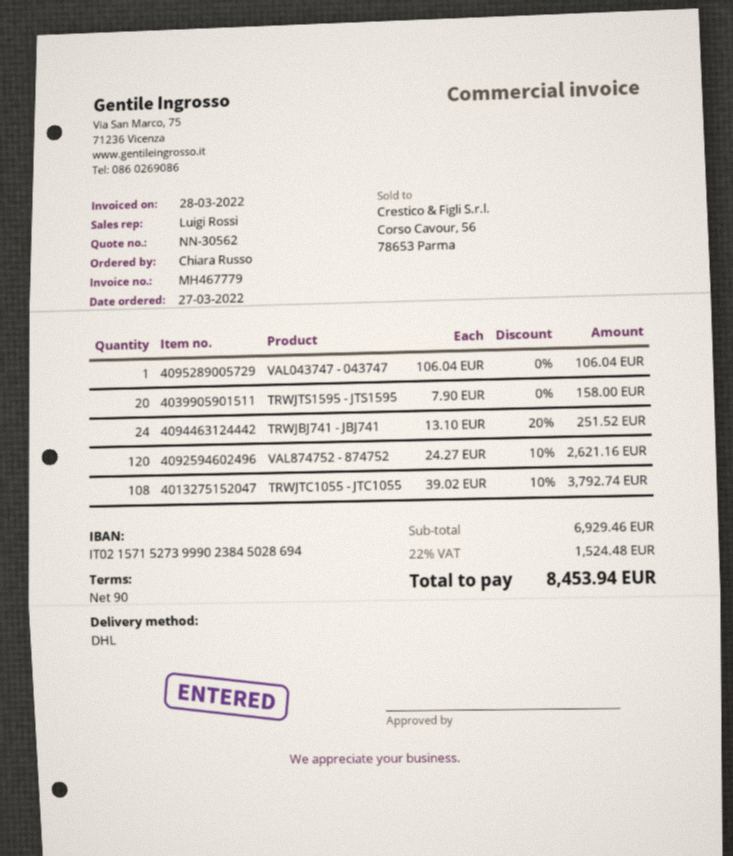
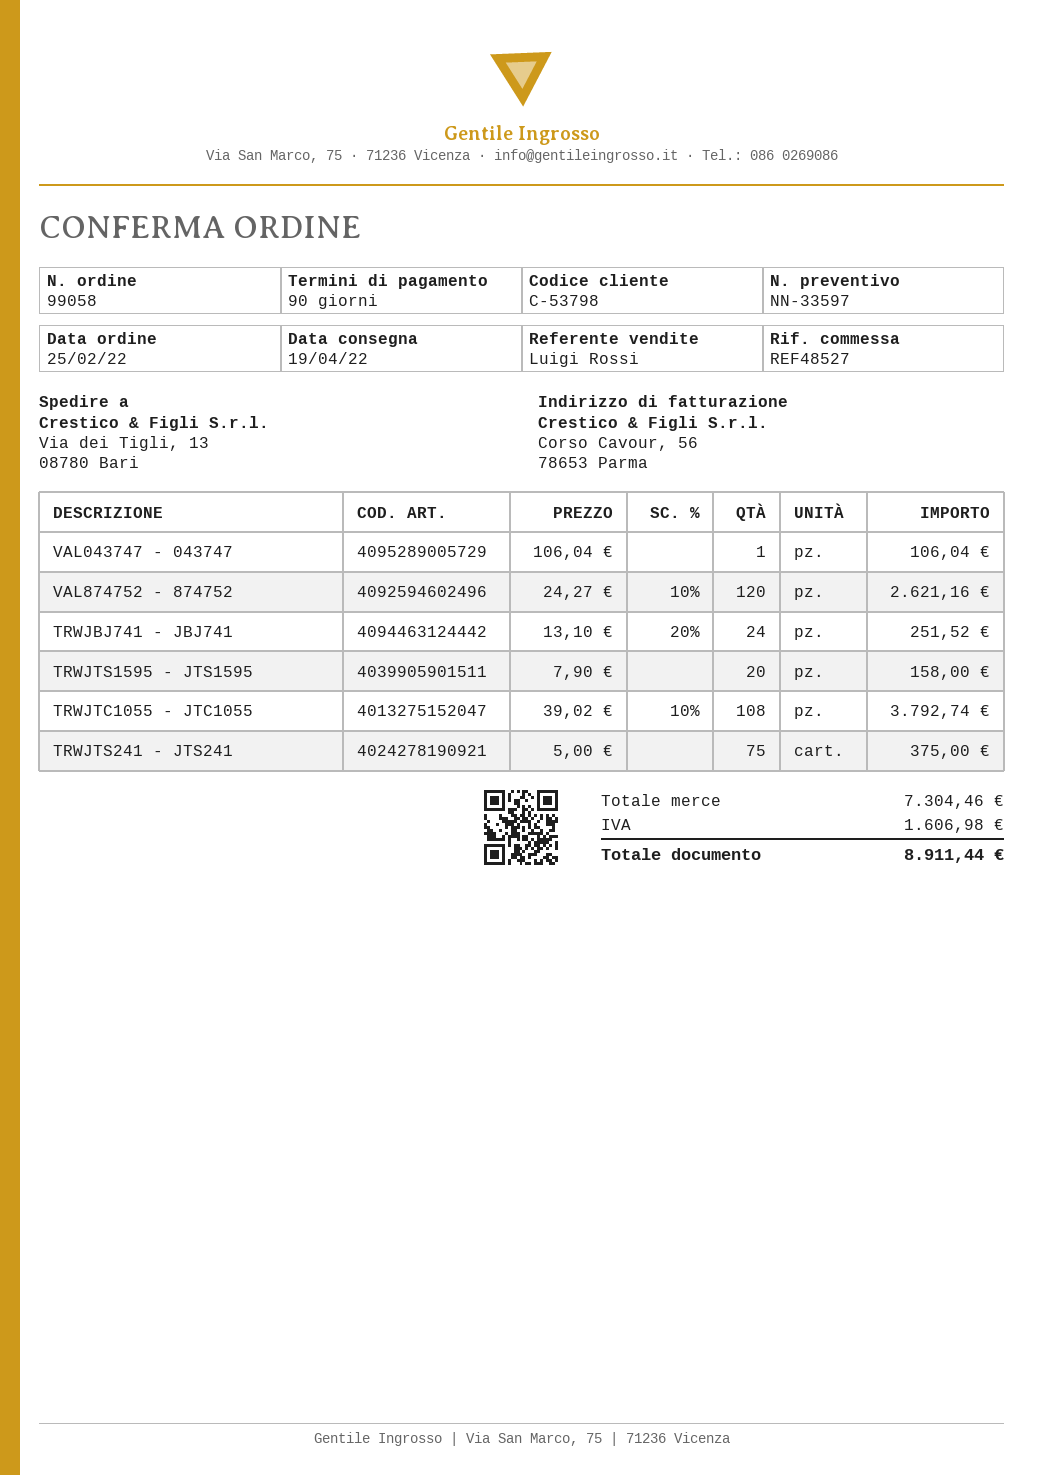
quote number: NN-30562 -> NN-33597
order date: 2022-03-27 -> 2022-02-25
TRWJTS241 - JTS241: none -> 75 x 5.00 = 375.00
subtotal: 6929.46 -> 7304.46
tax: 1524.48 -> 1606.98
total: 8453.94 -> 8911.44

